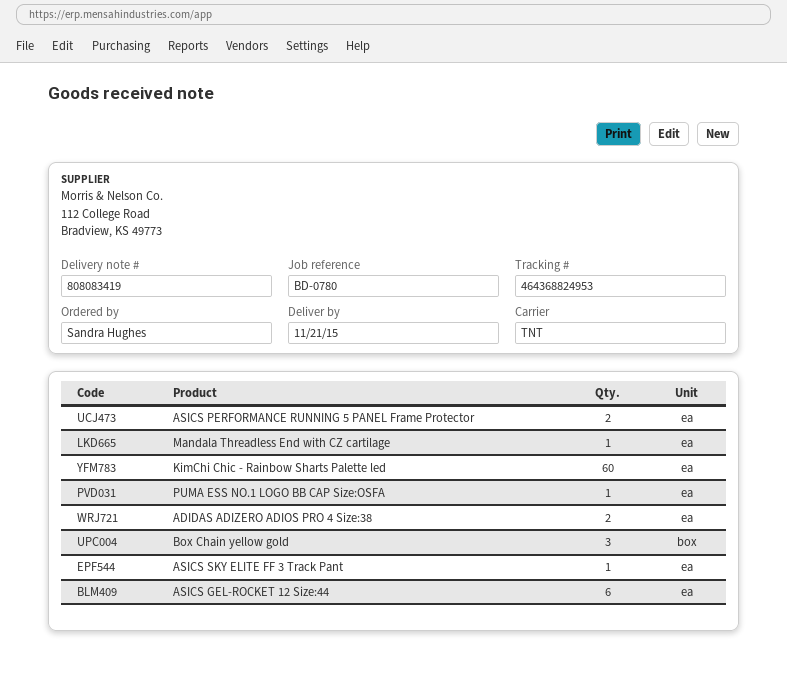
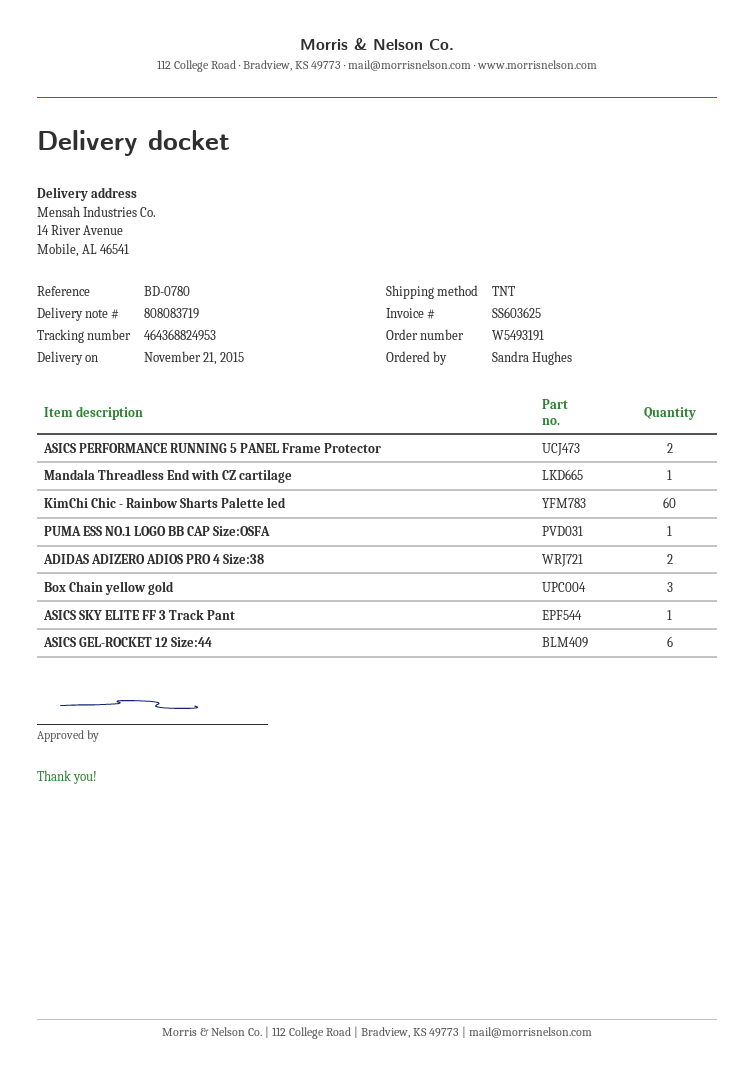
delivery note number: 808083419 -> 808083719

